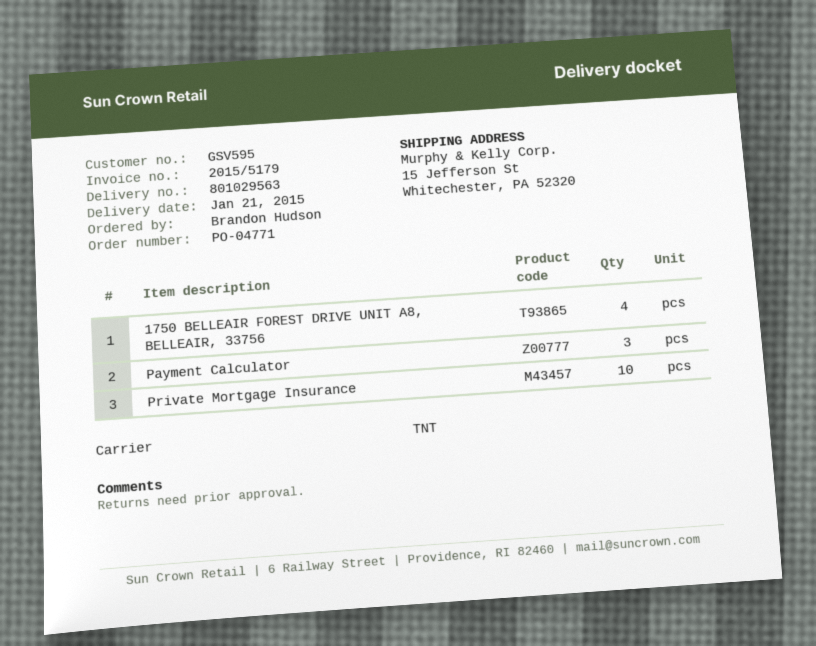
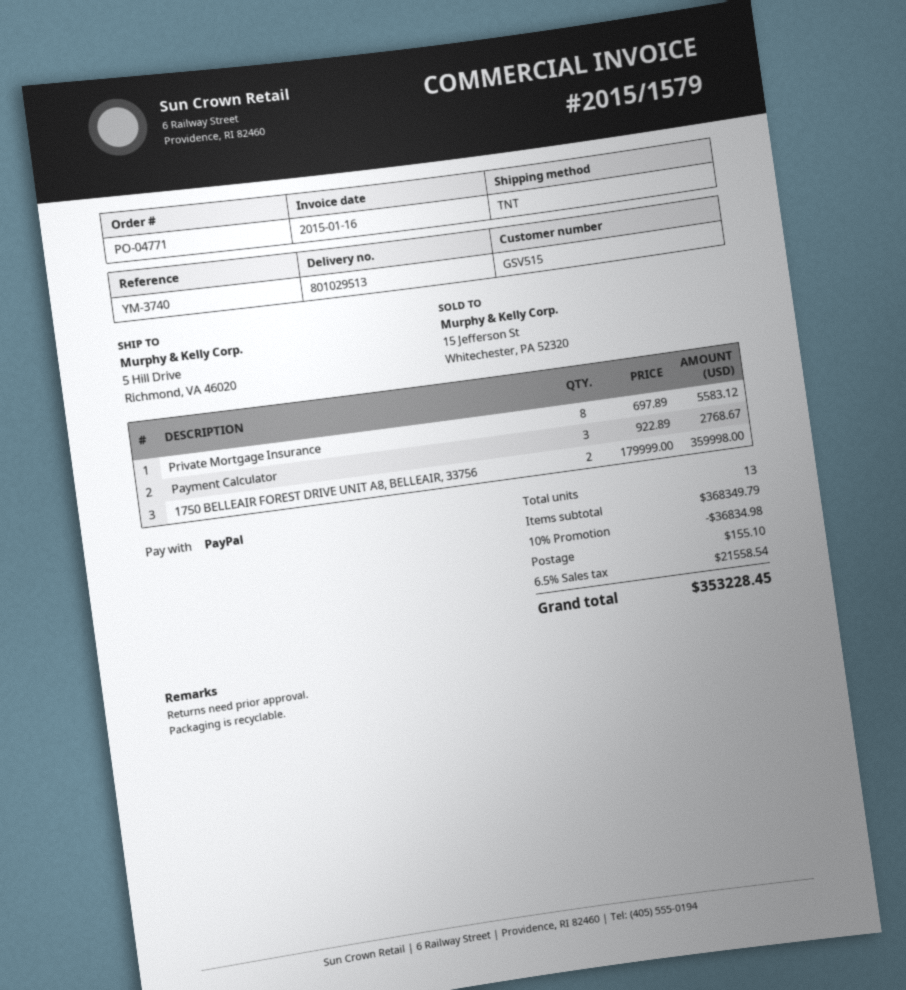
delivery note number: 801029563 -> 801029513
invoice number: 2015/5179 -> 2015/1579
customer number: GSV595 -> GSV515
ship to: 15 Jefferson St, Whitechester, PA 52320 -> 5 Hill Drive, Richmond, VA 46020
1750 BELLEAIR FOREST DRIVE UNIT A8, BELLEAIR, 33756: 4 -> 2
Private Mortgage Insurance: 10 -> 8

